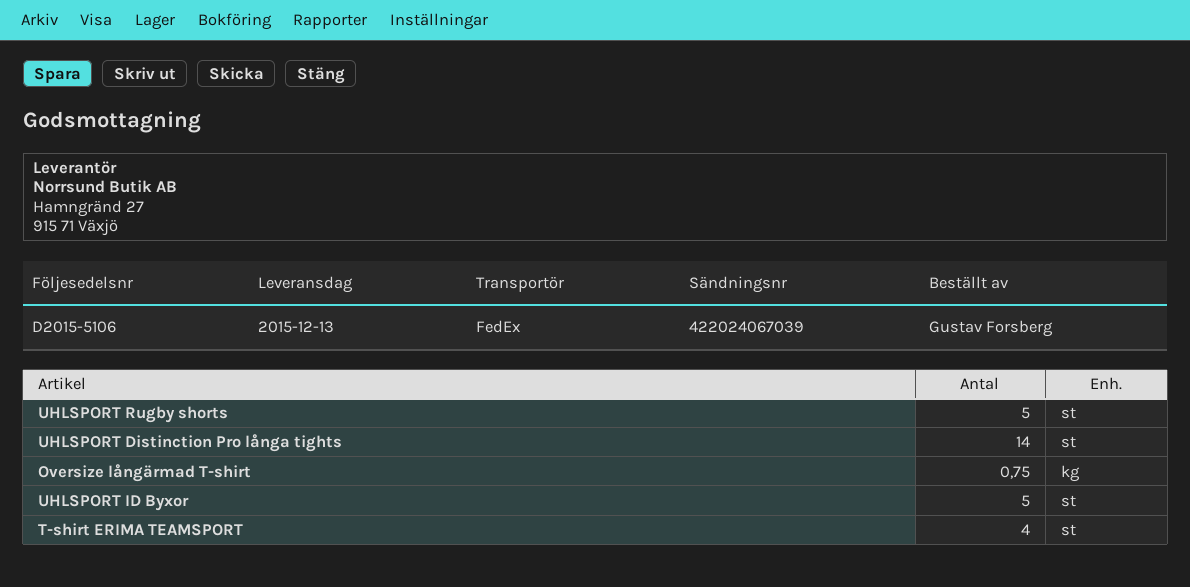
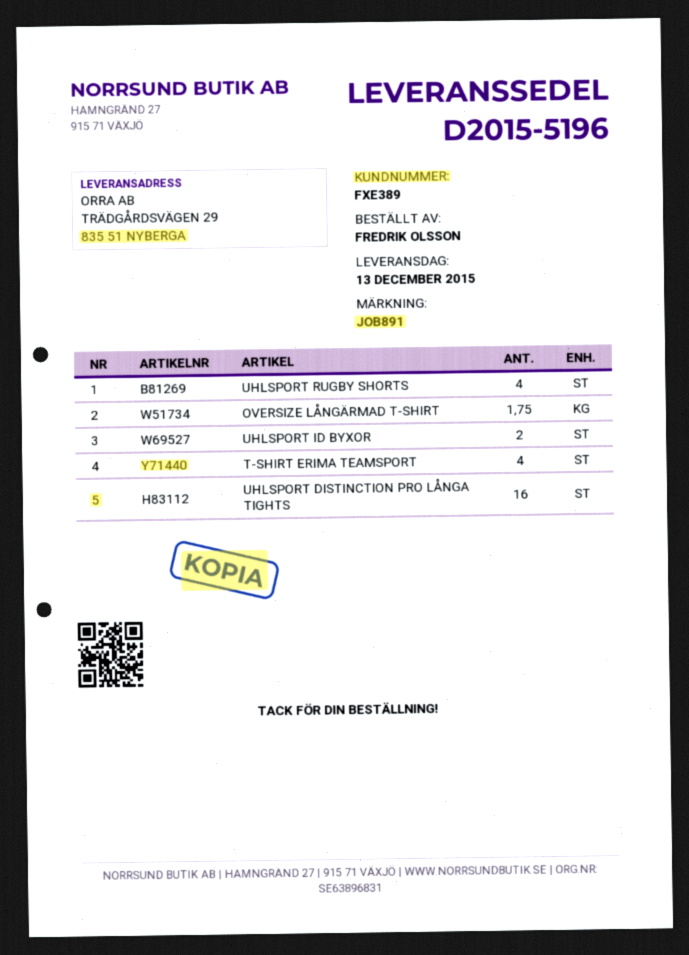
delivery note number: D2015-5106 -> D2015-5196
ordered by: Gustav Forsberg -> FREDRIK OLSSON
UHLSPORT Rugby shorts: 5 -> 4
UHLSPORT Distinction Pro långa tights: 14 -> 16
Oversize långärmad T-shirt: 0.75 -> 1.75
UHLSPORT ID Byxor: 5 -> 2

